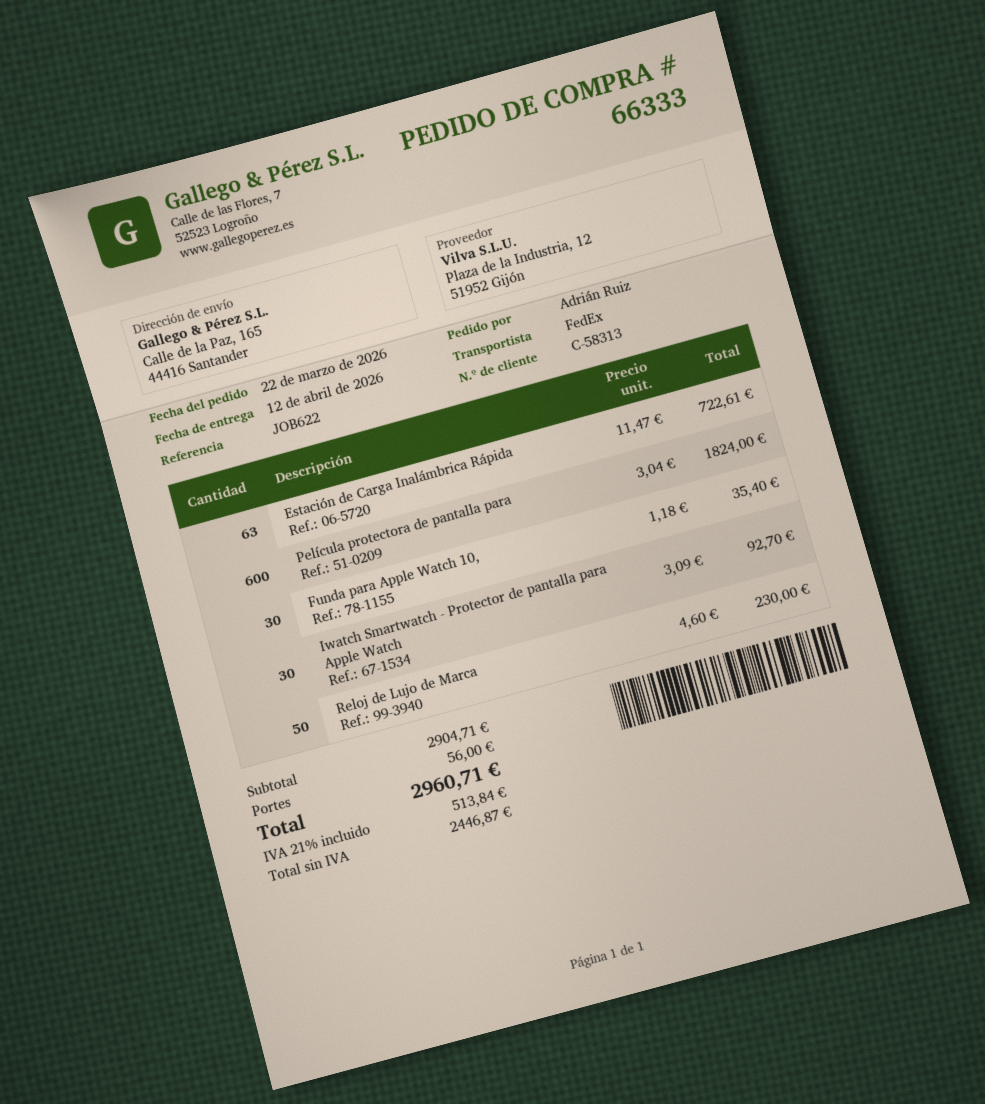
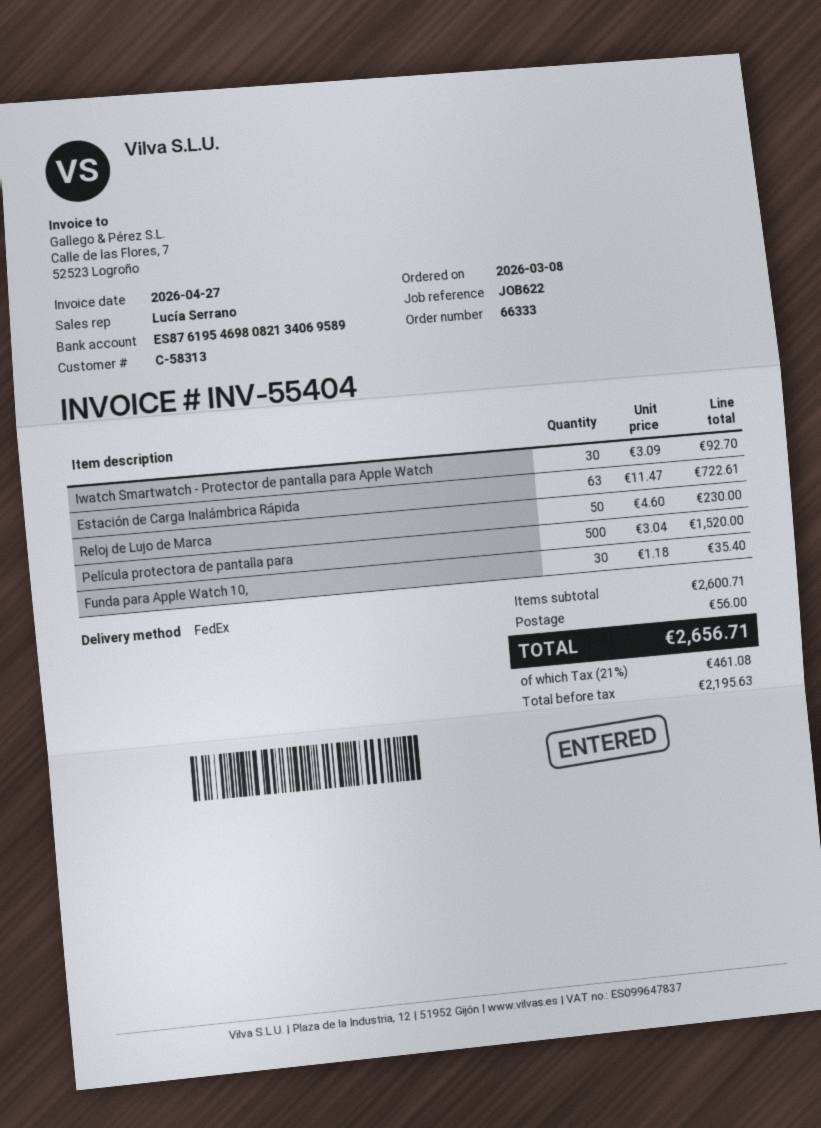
order date: 2026-03-22 -> 2026-03-08
Película protectora de pantalla para: 600 x 3.04 = 1824.00 -> 500 x 3.04 = 1520.00
subtotal: 2904.71 -> 2600.71
net: 2446.87 -> 2195.63
tax: 21% = 513.84 -> 21% = 461.08
total: 2960.71 -> 2656.71

